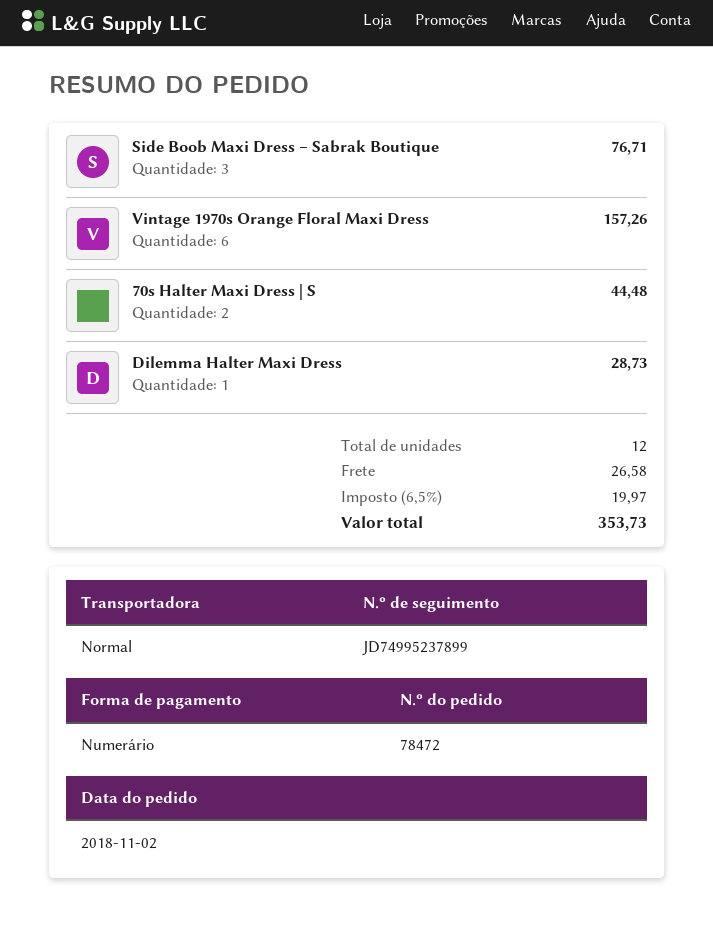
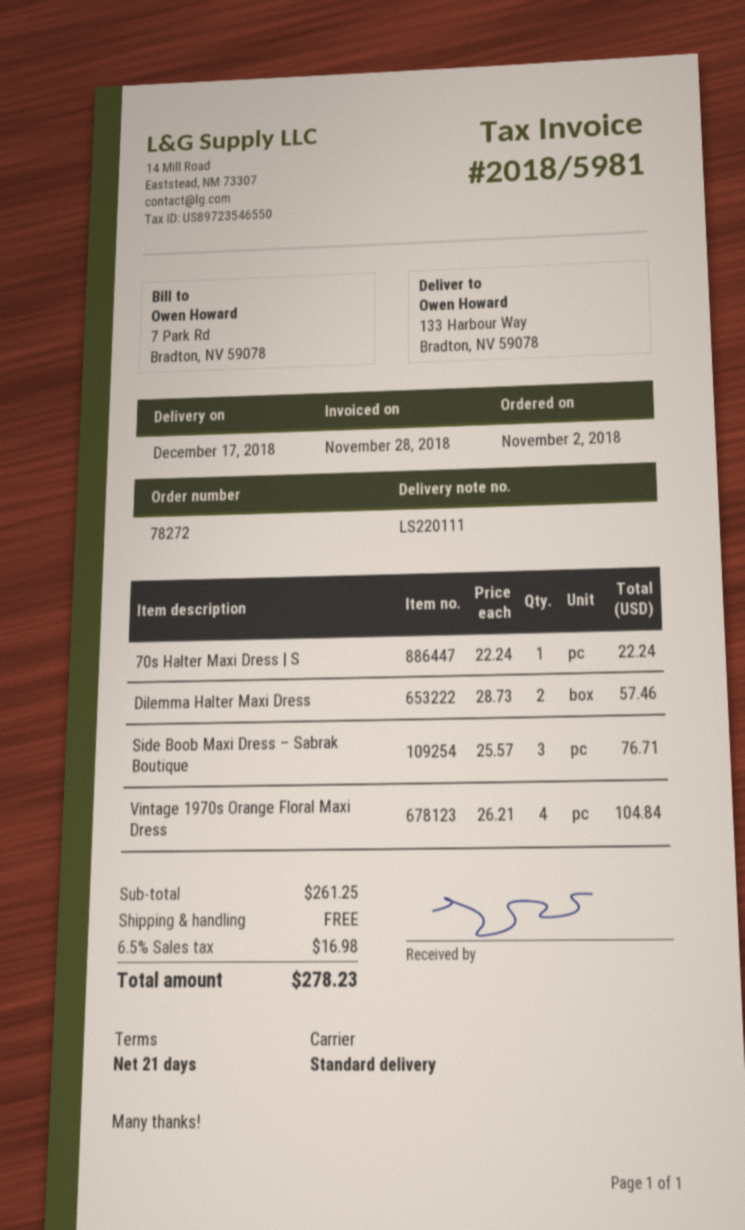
order number: 78472 -> 78272
Vintage 1970s Orange Floral Maxi Dress: 6 for 157.26 -> 4 for 104.84
70s Halter Maxi Dress | S: 2 for 44.48 -> 1 for 22.24
Dilemma Halter Maxi Dress: 1 for 28.73 -> 2 for 57.46
shipping: 26.58 -> 0.00
tax: 6.5% = 19.97 -> 6.5% = 16.98
total: 353.73 -> 278.23

